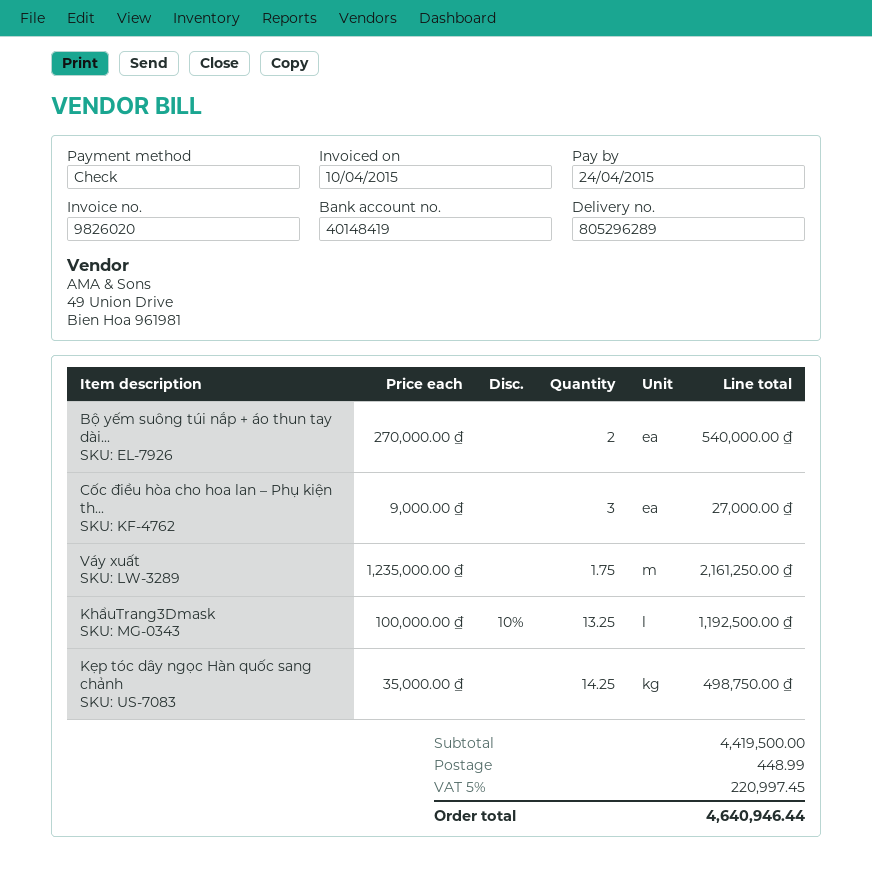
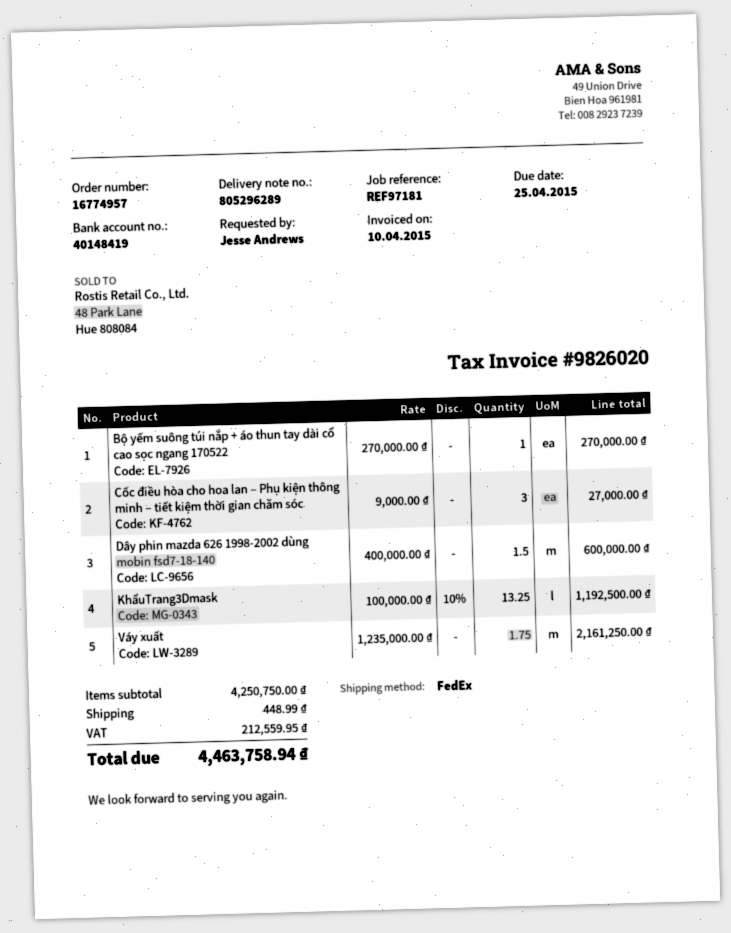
due date: 2015-04-24 -> 2015-04-25
Bộ yếm suông túi nắp + áo thun tay dài...: 2 x 270000.00 = 540000.00 -> 1 x 270000.00 = 270000.00
Kẹp tóc dây ngọc Hàn quốc sang chảnh: 14.25 x 35000.00 = 498750.00 -> none
Dây phin mazda 626 1998-2002 dùng mobin fsd7-18-140: none -> 1.5 x 400000.00 = 600000.00
subtotal: 4419500.00 -> 4250750.00
tax: 220997.45 -> 212559.95
total: 4640946.44 -> 4463758.94

